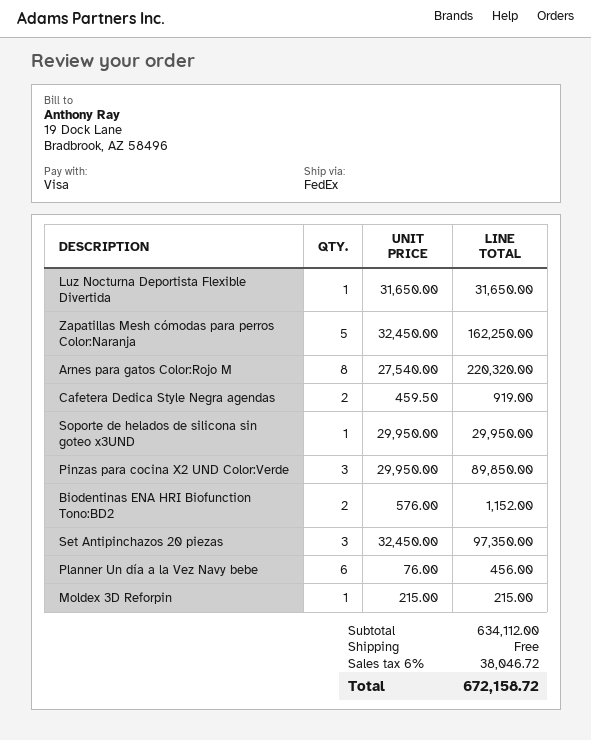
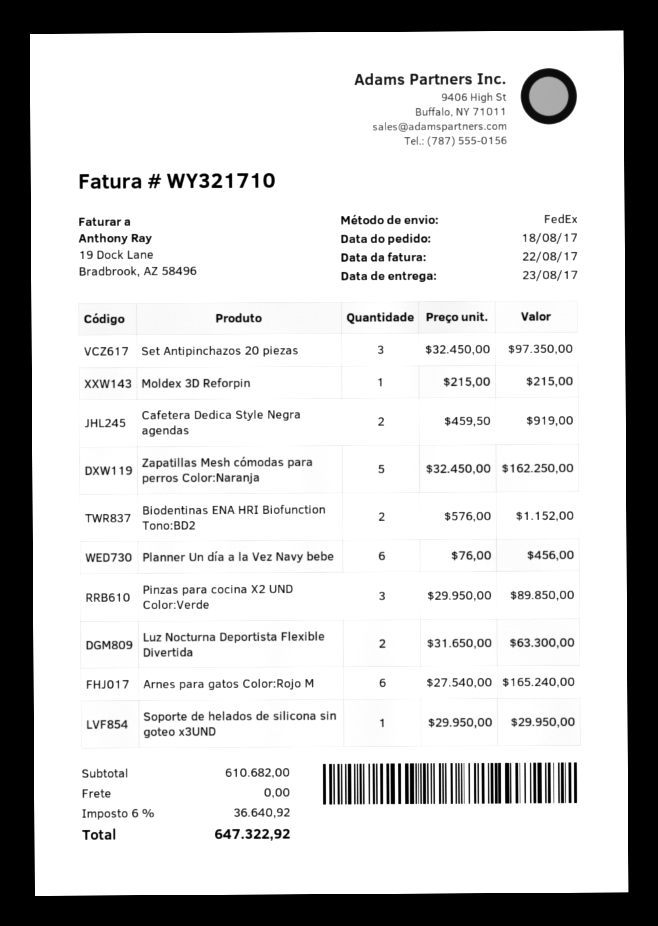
Luz Nocturna Deportista Flexible Divertida: 1 x 31650.00 = 31650.00 -> 2 x 31650.00 = 63300.00
Arnes para gatos Color:Rojo M: 8 x 27540.00 = 220320.00 -> 6 x 27540.00 = 165240.00
subtotal: 634112.00 -> 610682.00
tax: 6% = 38046.72 -> 6% = 36640.92
total: 672158.72 -> 647322.92

